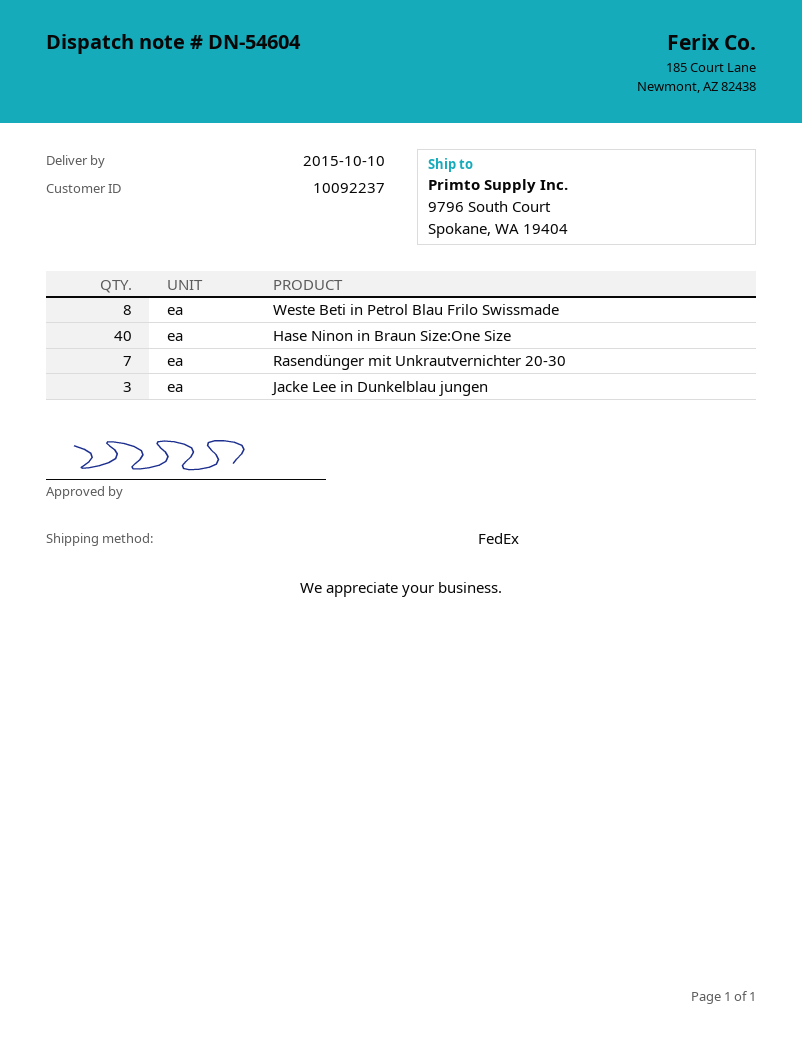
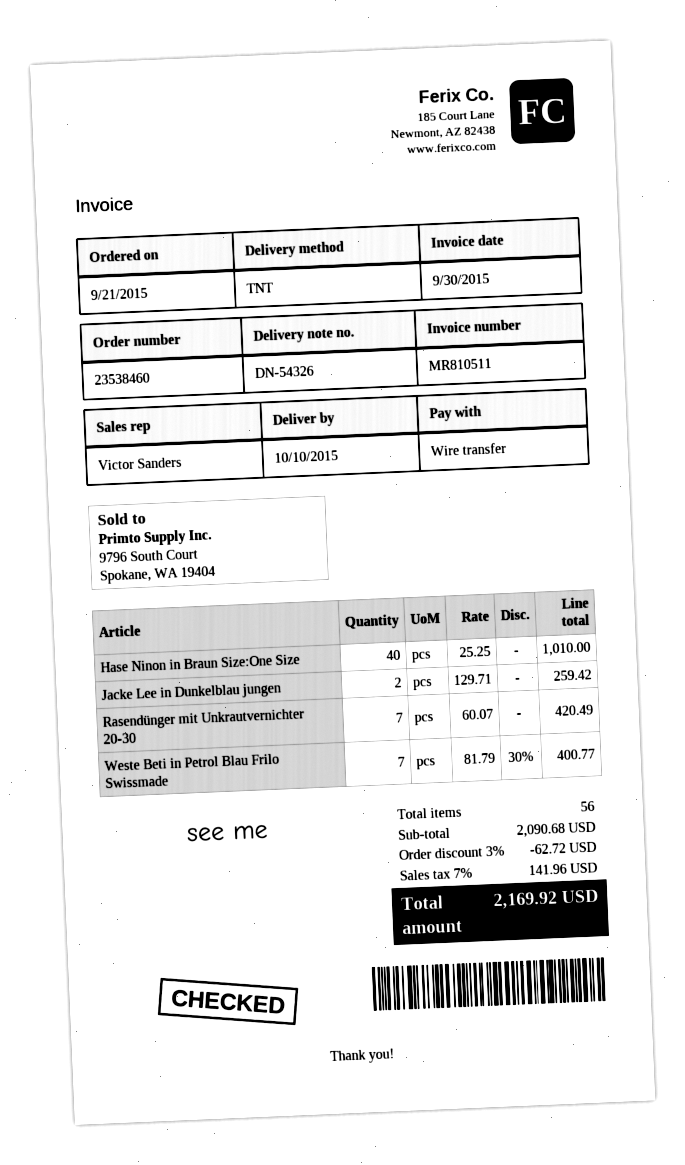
delivery note number: DN-54604 -> DN-54326
shipping method: FedEx -> TNT
Weste Beti in Petrol Blau Frilo Swissmade: 8 -> 7
Jacke Lee in Dunkelblau jungen: 3 -> 2

